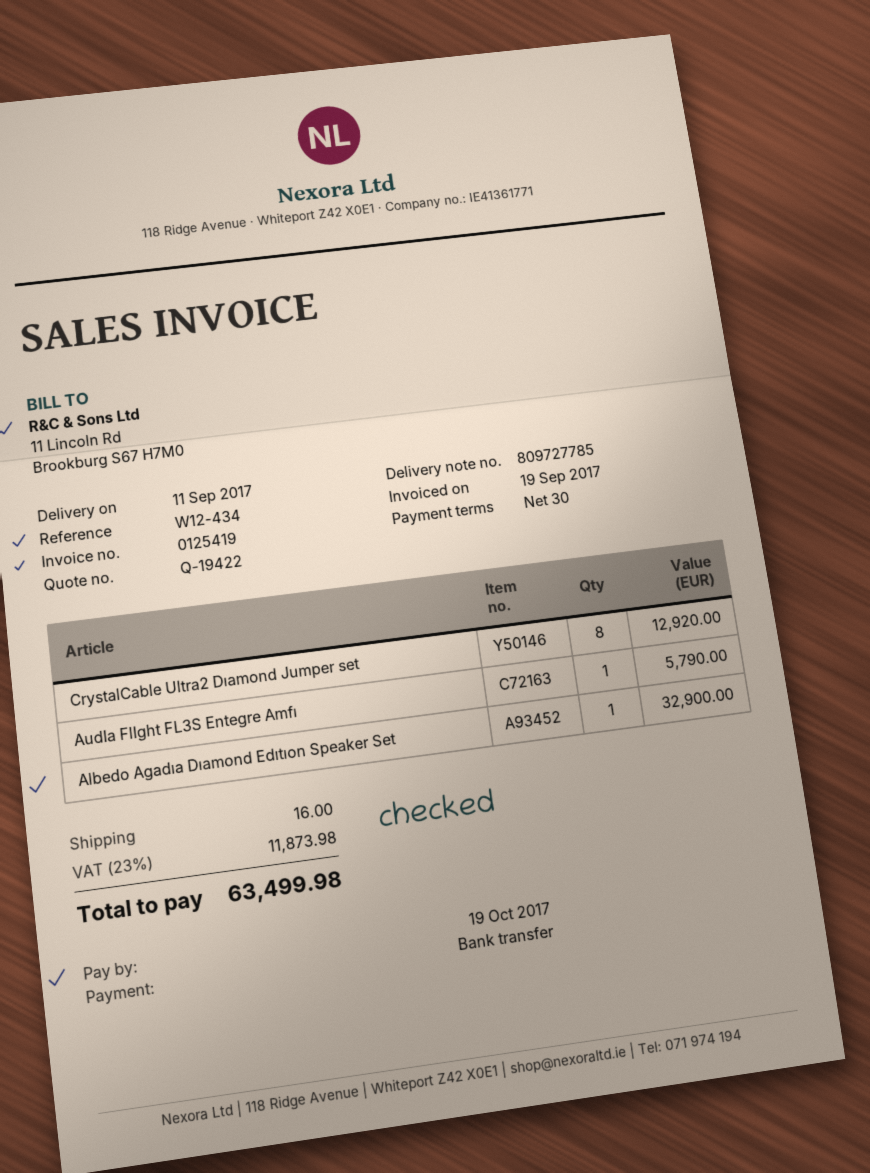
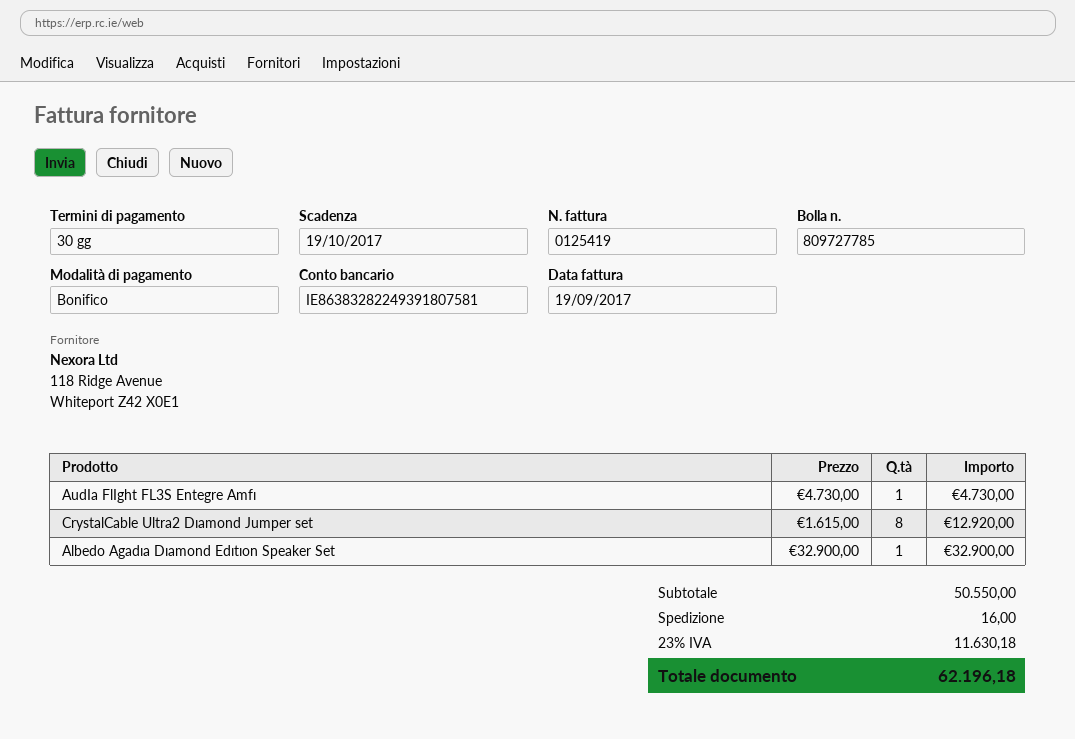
AudIa FlIght FL3S Entegre Amfı: 1 for 5790.00 -> 1 for 4730.00
tax: 23% = 11873.98 -> 23% = 11630.18
total: 63499.98 -> 62196.18

